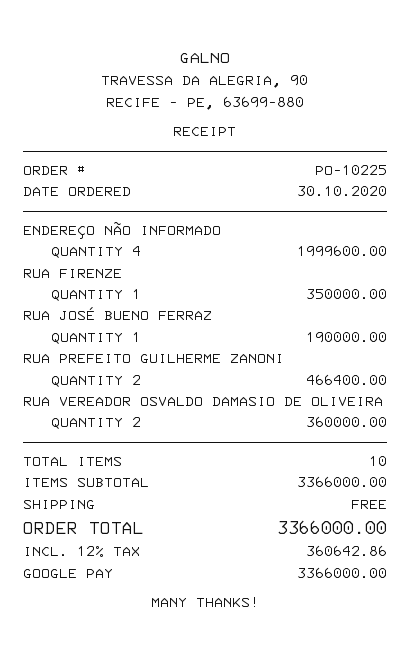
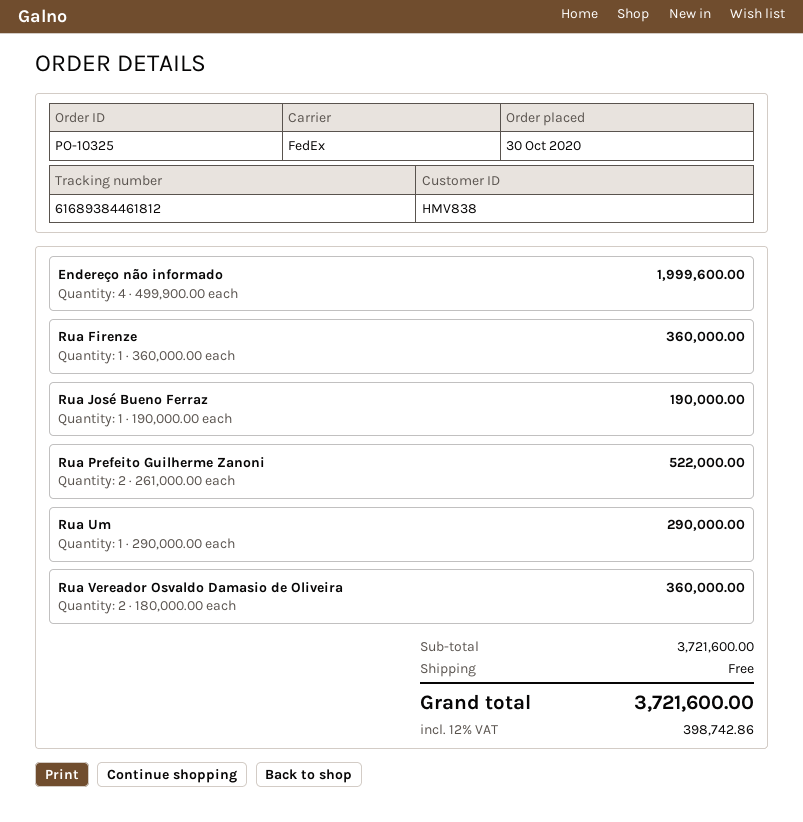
order number: PO-10225 -> PO-10325
RUA FIRENZE: 1 for 350000.00 -> 1 for 360000.00
RUA PREFEITO GUILHERME ZANONI: 2 for 466400.00 -> 2 for 522000.00
Rua Um: none -> 1 for 290000.00
subtotal: 3366000.00 -> 3721600.00
tax: 12% = 360642.86 -> 12% = 398742.86
total: 3366000.00 -> 3721600.00

